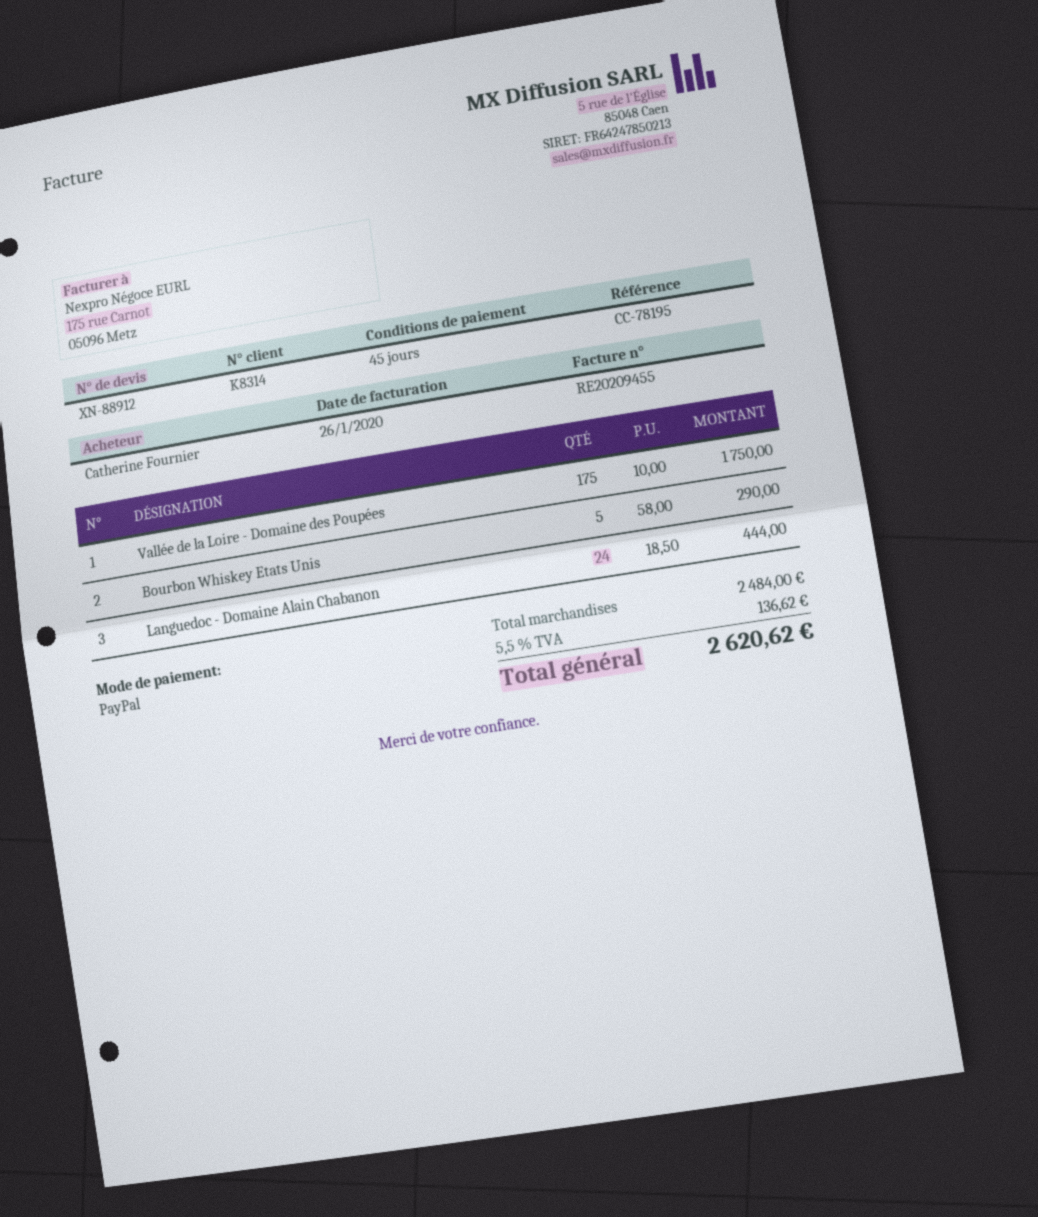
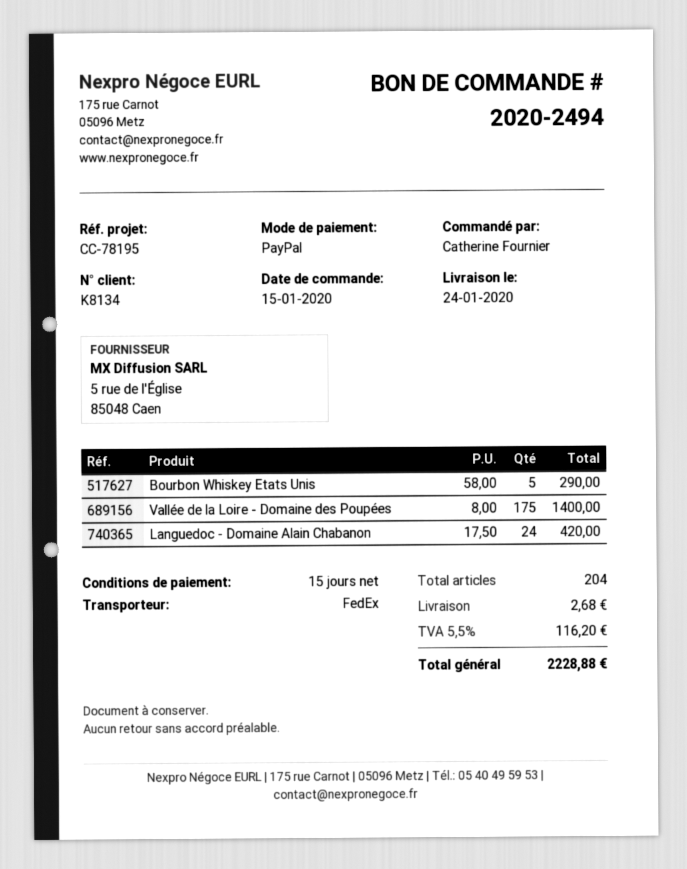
payment terms: 45 days -> 15 days
customer number: K8314 -> K8134
Vallée de la Loire - Domaine des Poupées: 175 x 10.00 = 1750.00 -> 175 x 8.00 = 1400.00
Languedoc - Domaine Alain Chabanon: 24 x 18.50 = 444.00 -> 24 x 17.50 = 420.00
shipping: none -> 2.68
tax: 5.5% = 136.62 -> 5.5% = 116.20
total: 2620.62 -> 2228.88

